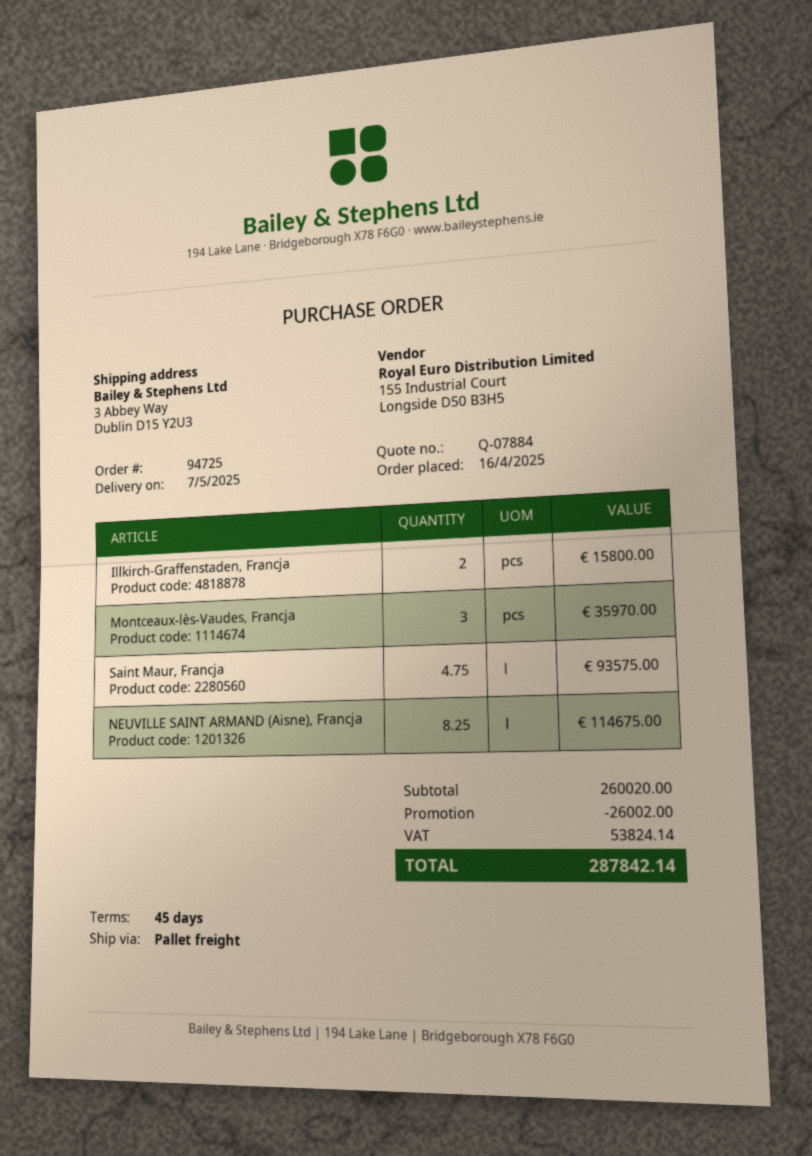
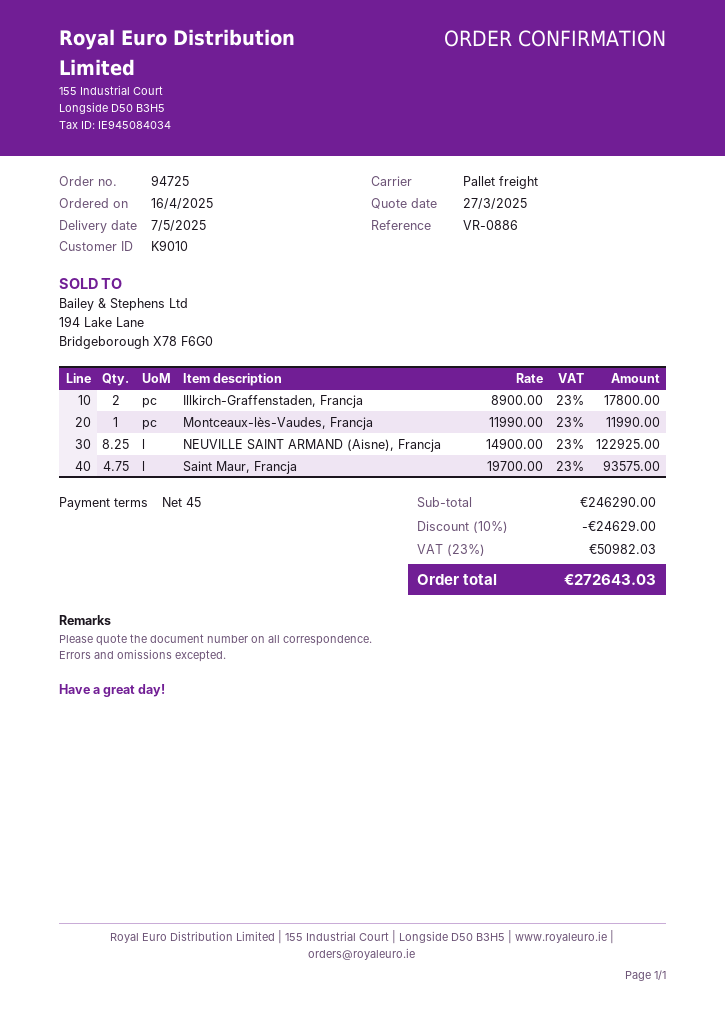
Illkirch-Graffenstaden, Francja: 2 for 15800.00 -> 2 for 17800.00
Montceaux-lès-Vaudes, Francja: 3 for 35970.00 -> 1 for 11990.00
NEUVILLE SAINT ARMAND (Aisne), Francja: 8.25 for 114675.00 -> 8.25 for 122925.00
subtotal: 260020.00 -> 246290.00
discount: 26002.00 -> 24629.00
tax: 53824.14 -> 50982.03
total: 287842.14 -> 272643.03

